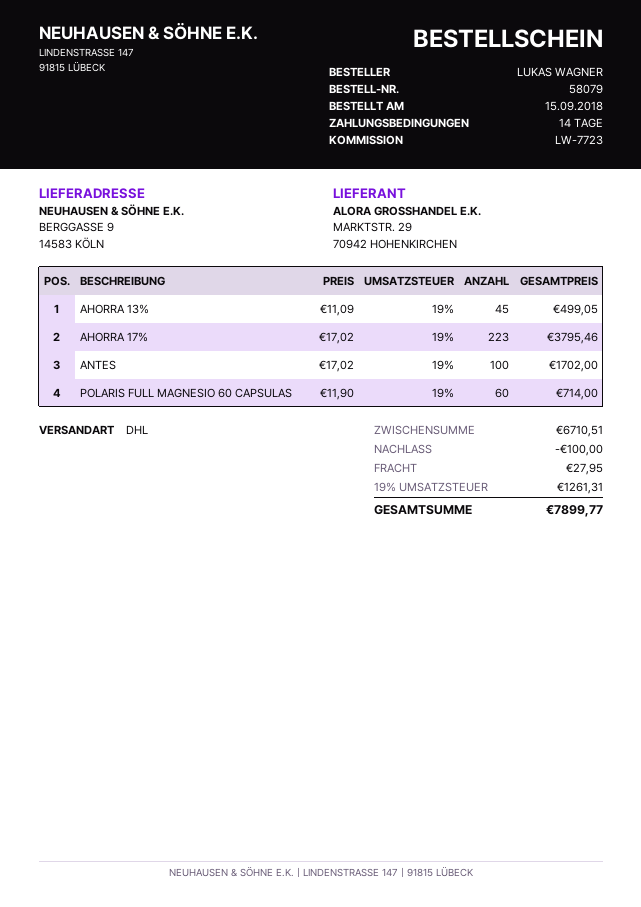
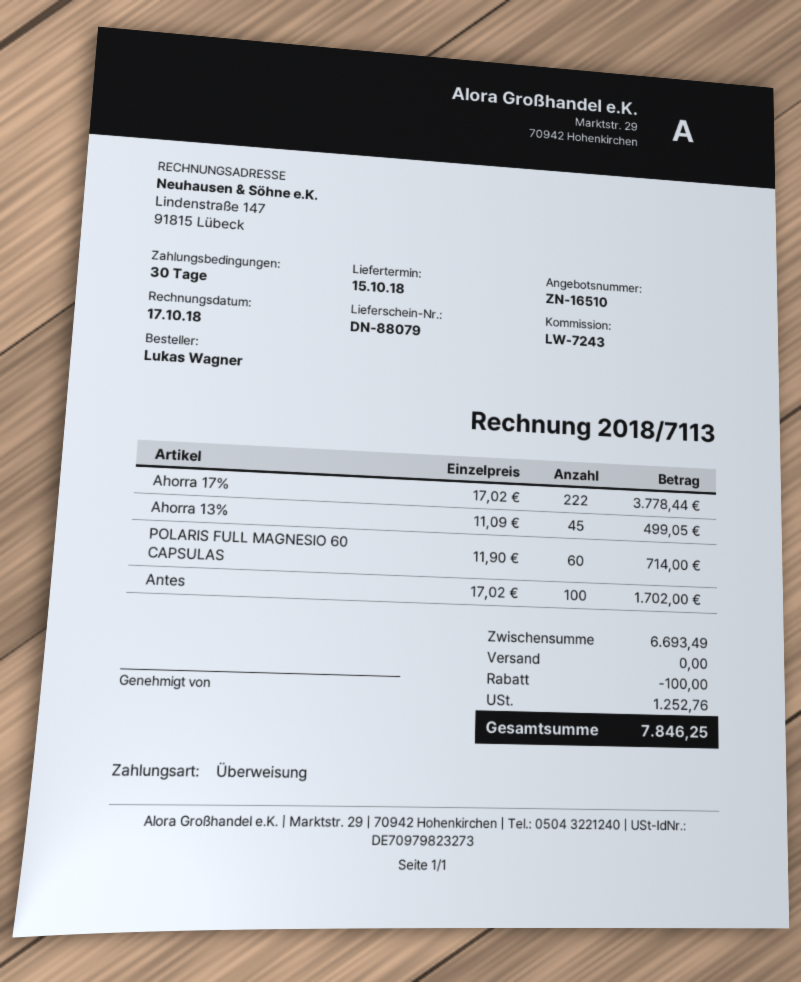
payment terms: 14 days -> 30 days
reference: LW-7723 -> LW-7243
AHORRA 17%: 223 x 17.02 = 3795.46 -> 222 x 17.02 = 3778.44
subtotal: 6710.51 -> 6693.49
shipping: 27.95 -> 0.00
tax: 1261.31 -> 1252.76
total: 7899.77 -> 7846.25

